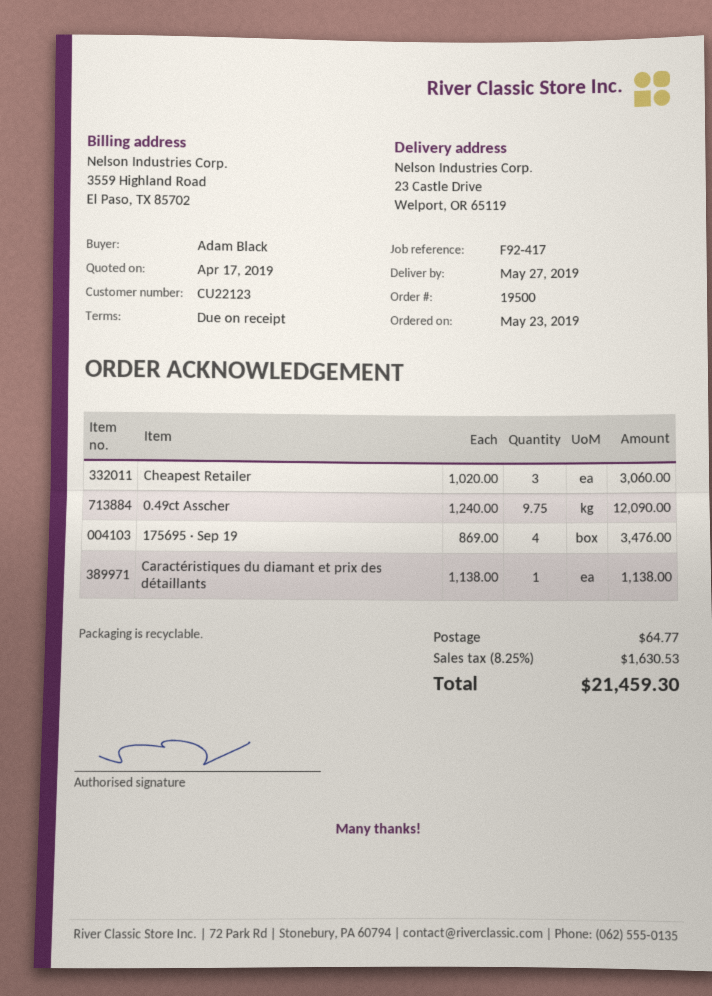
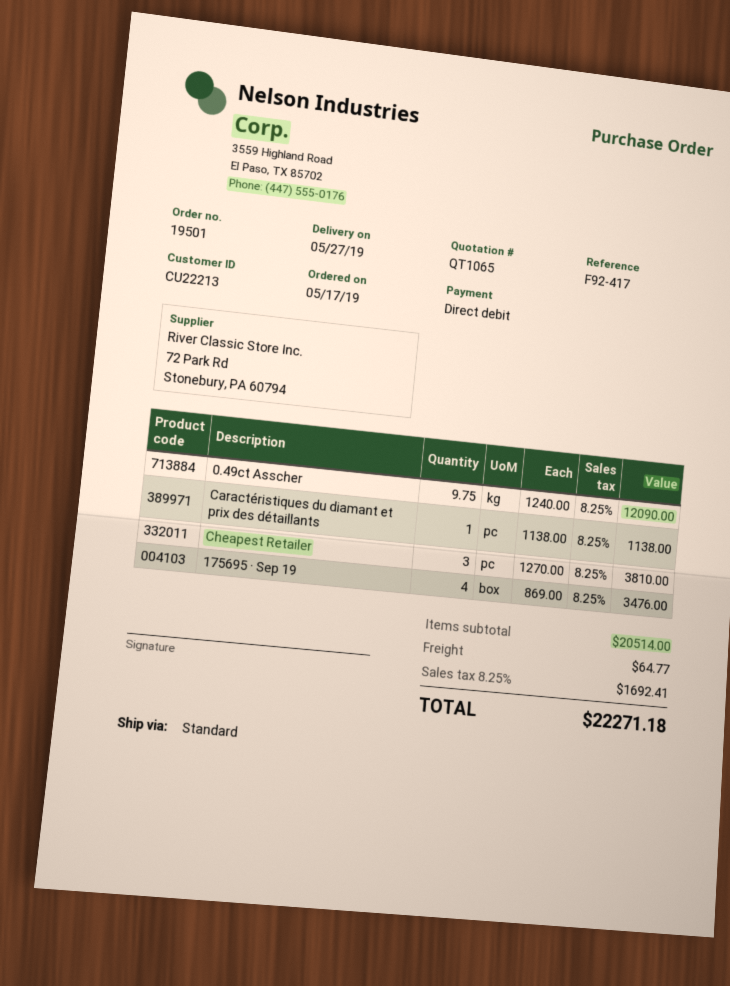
order number: 19500 -> 19501
order date: 2019-05-23 -> 2019-05-17
customer number: CU22123 -> CU22213
Cheapest Retailer: 3 x 1020.00 = 3060.00 -> 3 x 1270.00 = 3810.00
tax: 8.25% = 1630.53 -> 8.25% = 1692.41
total: 21459.30 -> 22271.18

